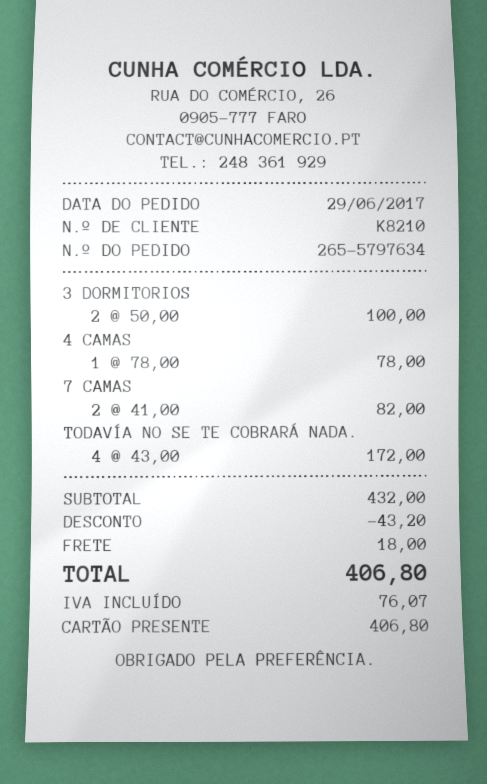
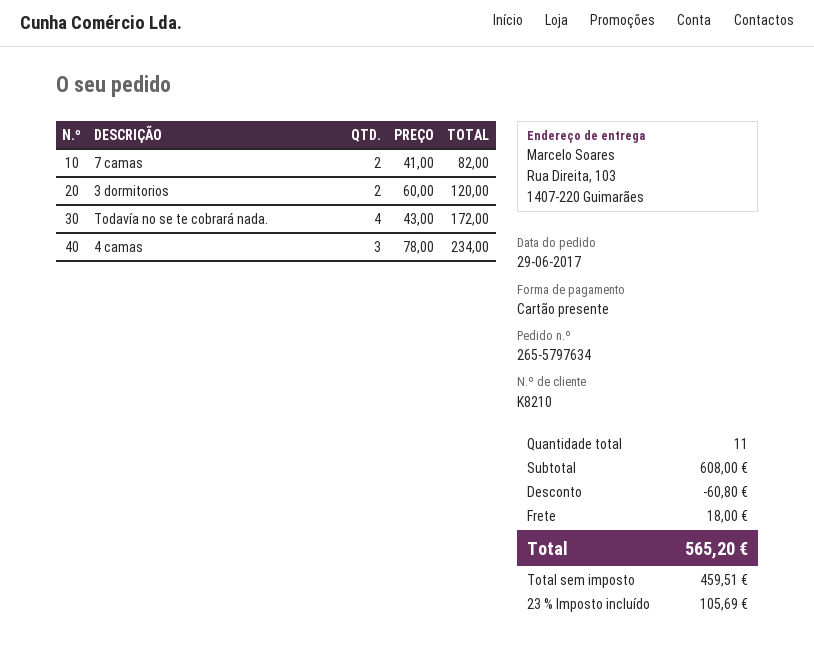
3 DORMITORIOS: 2 x 50.00 = 100.00 -> 2 x 60.00 = 120.00
4 CAMAS: 1 x 78.00 = 78.00 -> 3 x 78.00 = 234.00
subtotal: 432.00 -> 608.00
discount: 43.20 -> 60.80
tax: 76.07 -> 105.69
total: 406.80 -> 565.20

